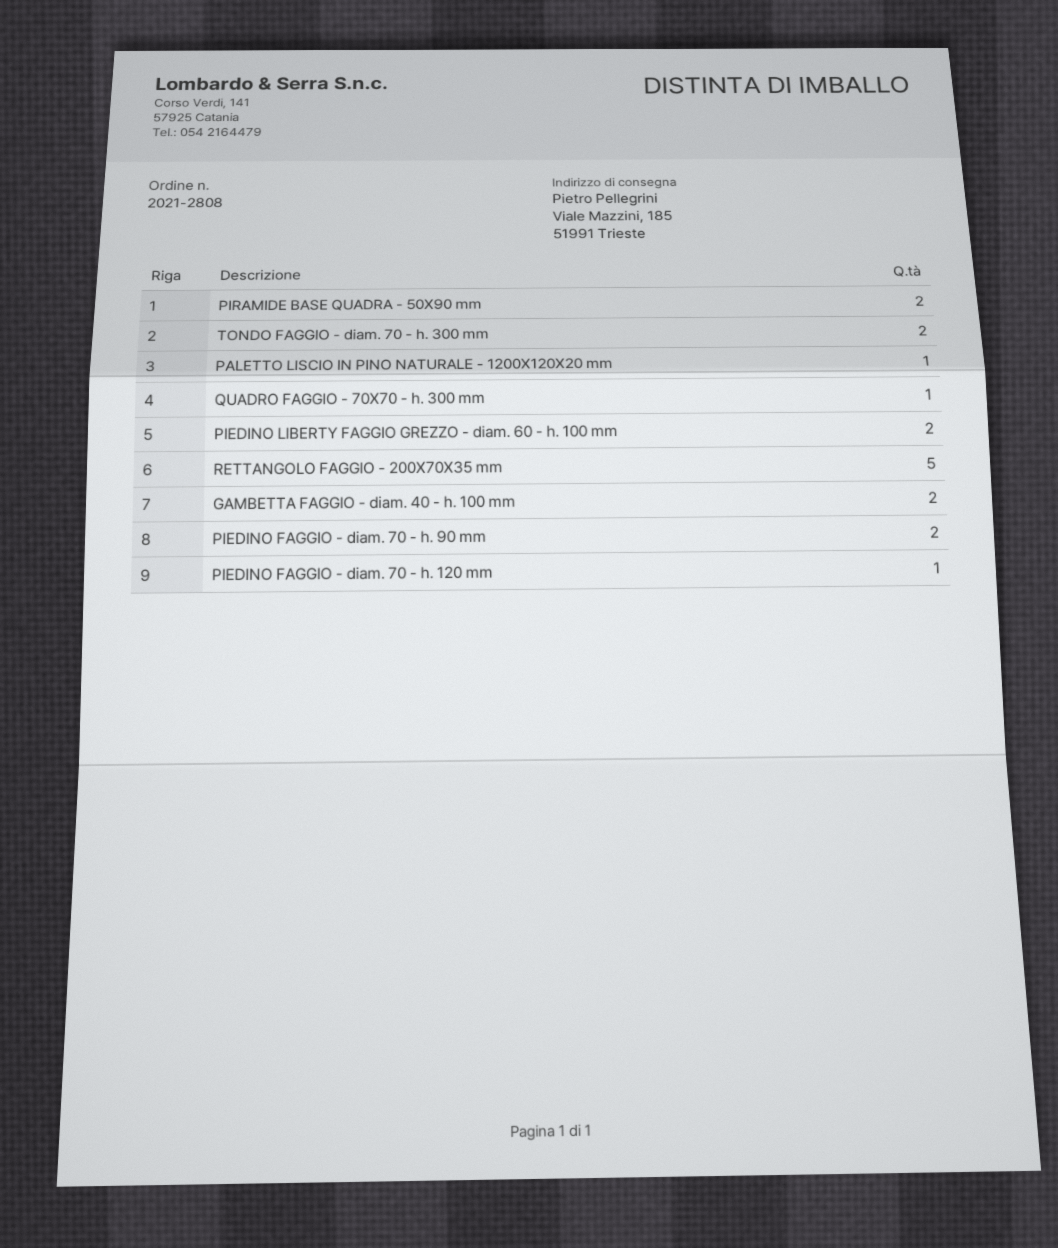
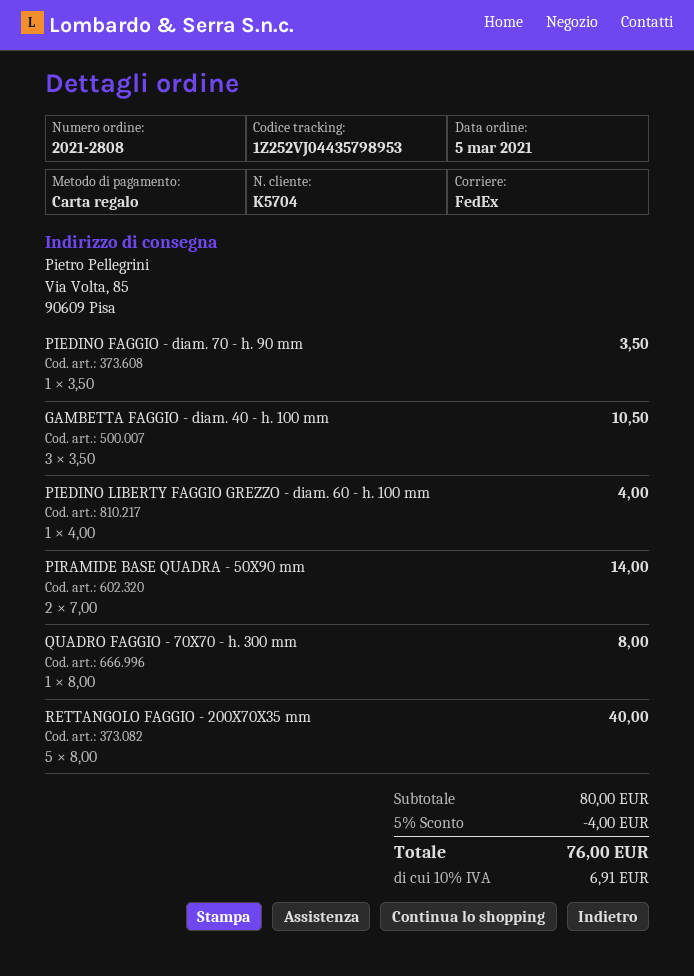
ship to: Viale Mazzini, 185, 51991 Trieste -> Via Volta, 85, 90609 Pisa
TONDO FAGGIO - diam. 70 - h. 300 mm: 2 -> none
PALETTO LISCIO IN PINO NATURALE - 1200X120X20 mm: 1 -> none
PIEDINO LIBERTY FAGGIO GREZZO - diam. 60 - h. 100 mm: 2 -> 1
GAMBETTA FAGGIO - diam. 40 - h. 100 mm: 2 -> 3
PIEDINO FAGGIO - diam. 70 - h. 90 mm: 2 -> 1
PIEDINO FAGGIO - diam. 70 - h. 120 mm: 1 -> none

